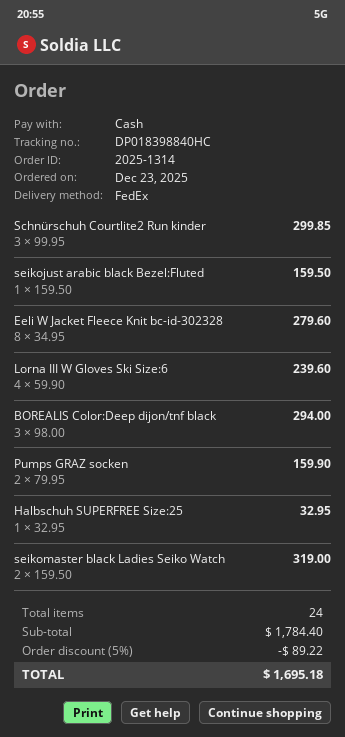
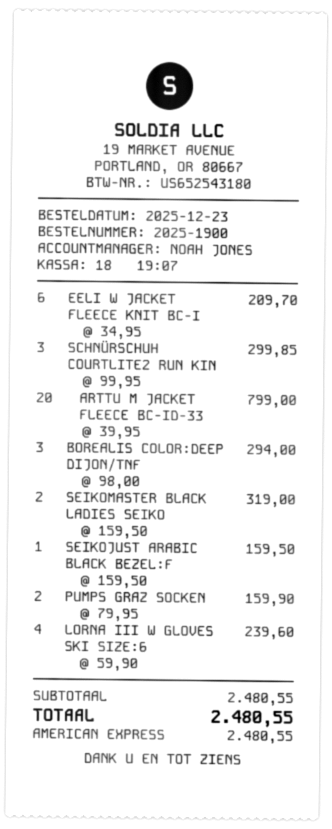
order number: 2025-1314 -> 2025-1900
payment method: cash -> American Express
Eeli W Jacket Fleece Knit bc-id-302328: 8 x 34.95 = 279.60 -> 6 x 34.95 = 209.70
Halbschuh SUPERFREE Size:25: 1 x 32.95 = 32.95 -> none
ARTTU M JACKET FLEECE BC-ID-33: none -> 20 x 39.95 = 799.00
subtotal: 1784.40 -> 2480.55
discount: 5% = 89.22 -> none
total: 1695.18 -> 2480.55

